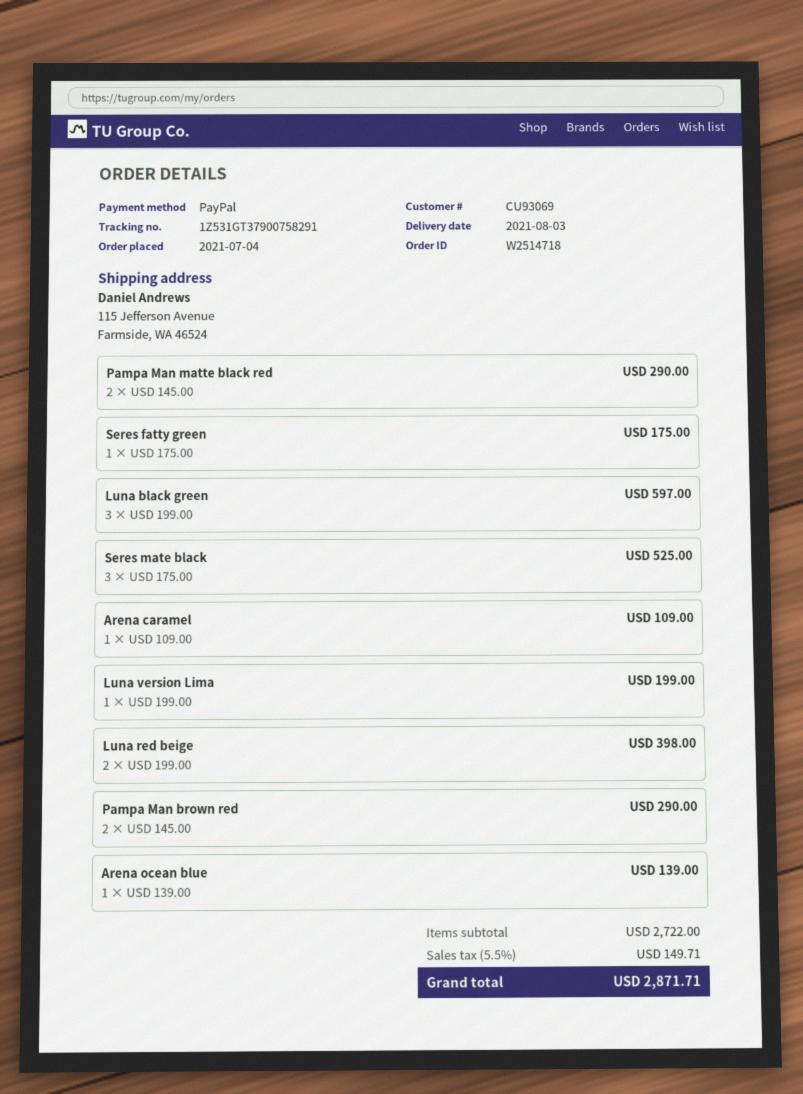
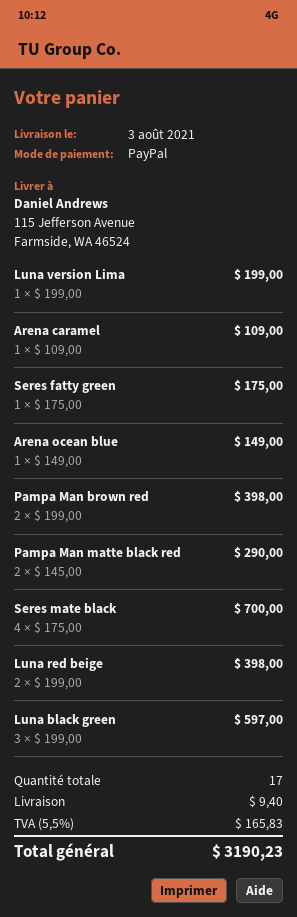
Seres mate black: 3 x 175.00 = 525.00 -> 4 x 175.00 = 700.00
Pampa Man brown red: 2 x 145.00 = 290.00 -> 2 x 199.00 = 398.00
Arena ocean blue: 1 x 139.00 = 139.00 -> 1 x 149.00 = 149.00
shipping: none -> 9.40
tax: 5.5% = 149.71 -> 5.5% = 165.83
total: 2871.71 -> 3190.23

